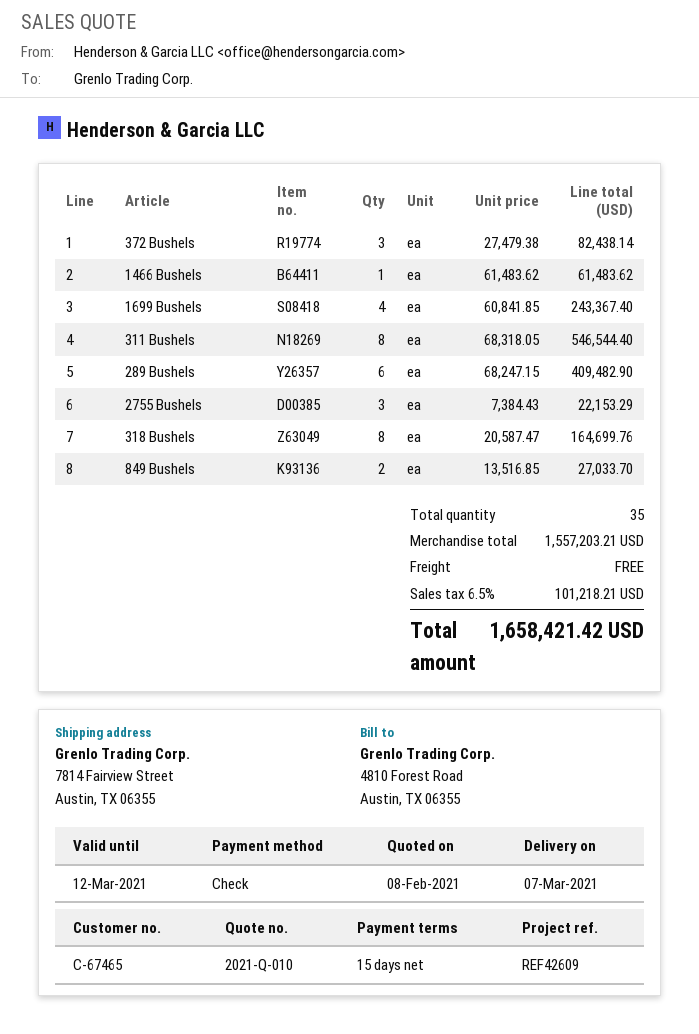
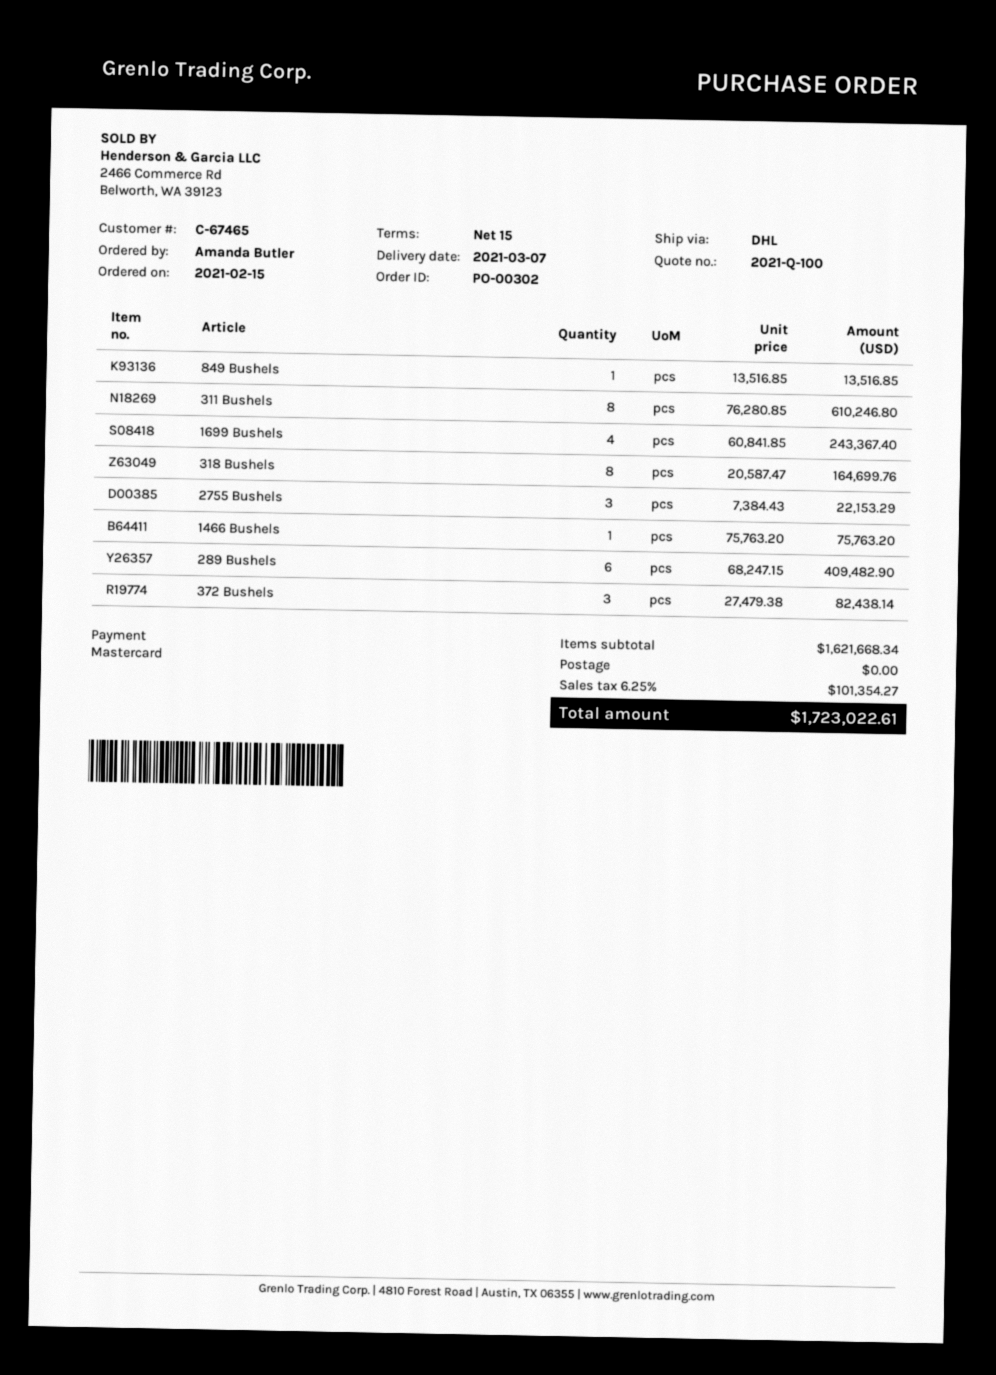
quote number: 2021-Q-010 -> 2021-Q-100
payment method: cheque -> Mastercard
1466 Bushels: 1 x 61483.62 = 61483.62 -> 1 x 75763.20 = 75763.20
311 Bushels: 8 x 68318.05 = 546544.40 -> 8 x 76280.85 = 610246.80
849 Bushels: 2 x 13516.85 = 27033.70 -> 1 x 13516.85 = 13516.85
subtotal: 1557203.21 -> 1621668.34
tax: 6.5% = 101218.21 -> 6.25% = 101354.27
total: 1658421.42 -> 1723022.61

